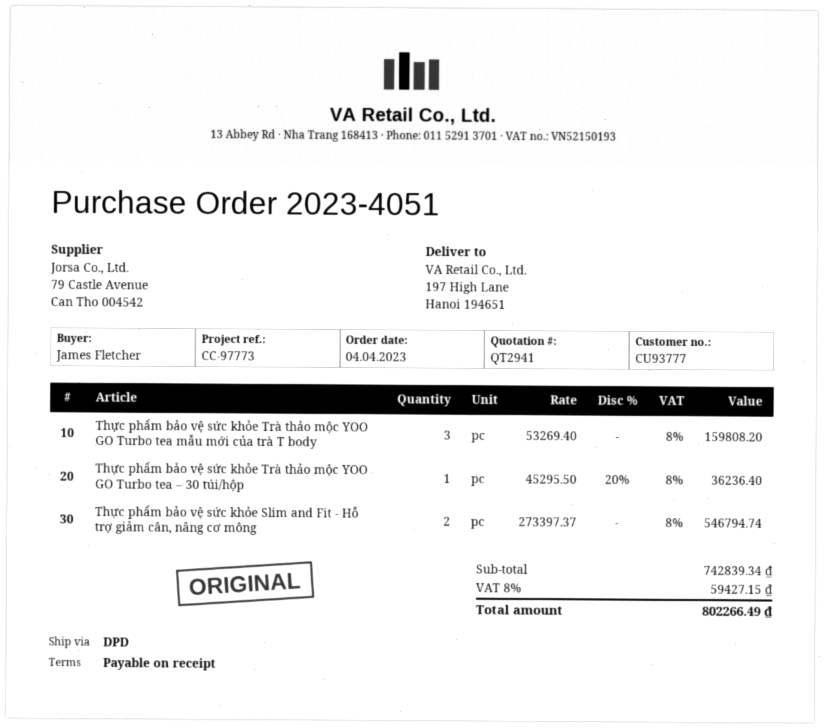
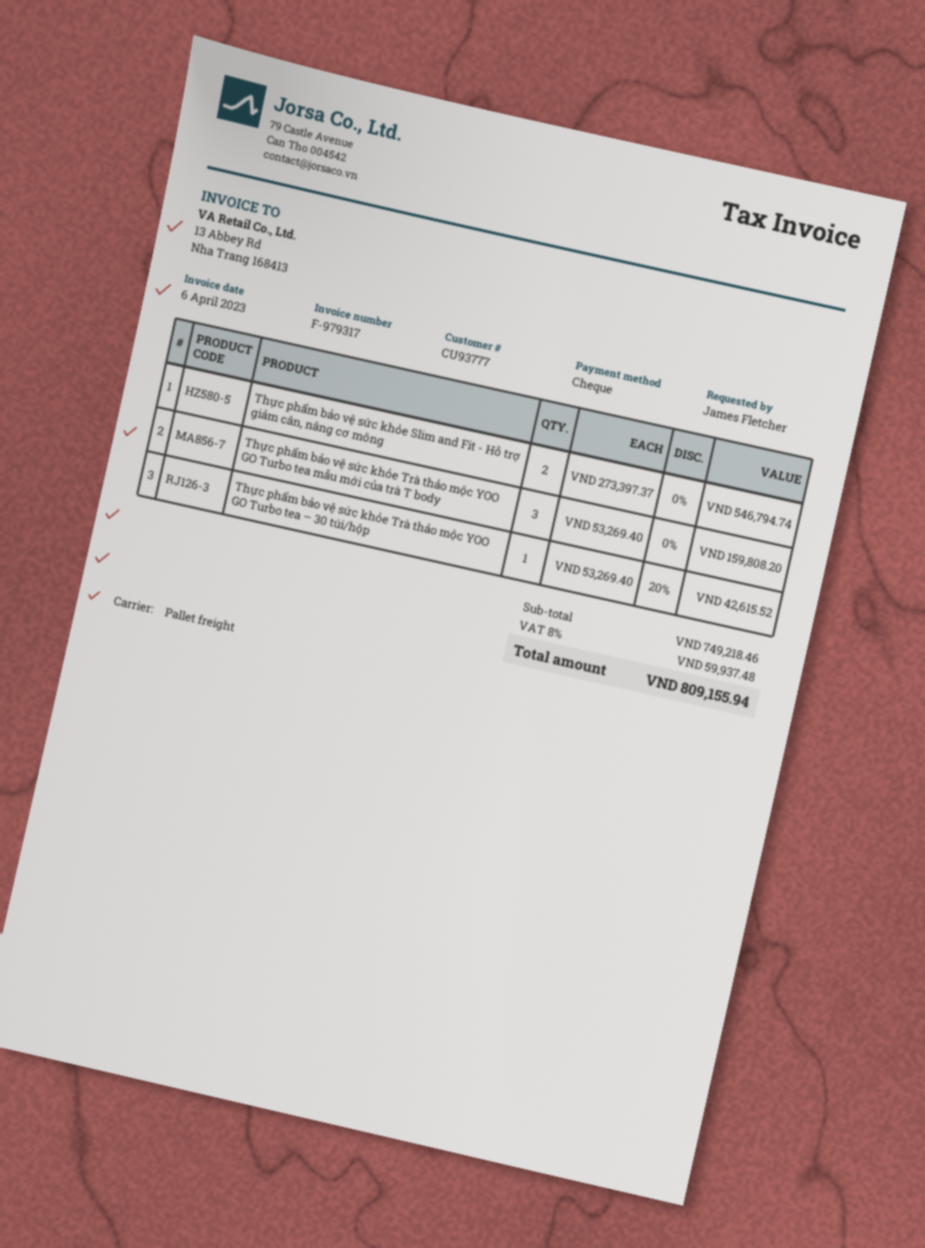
shipping method: DPD -> pallet freight
Thực phẩm bảo vệ sức khỏe Trà thảo mộc YOO GO Turbo tea – 30 túi/hộp: 1 x 45295.50 - 20% = 36236.40 -> 1 x 53269.40 - 20% = 42615.52
subtotal: 742839.34 -> 749218.46
tax: 8% = 59427.15 -> 8% = 59937.48
total: 802266.49 -> 809155.94

